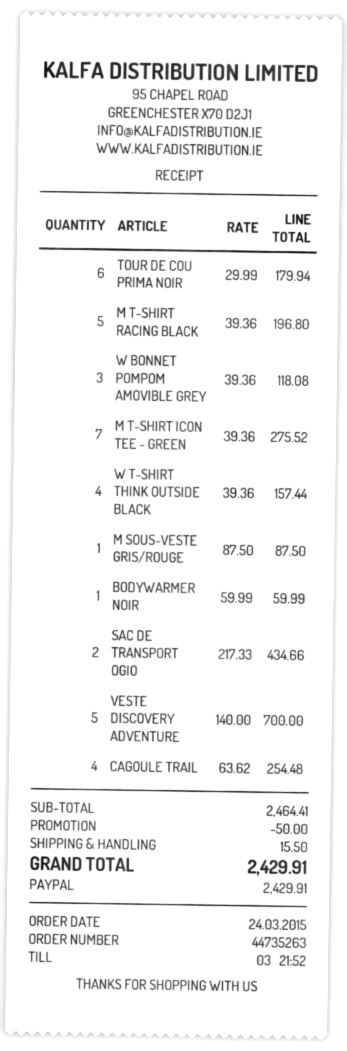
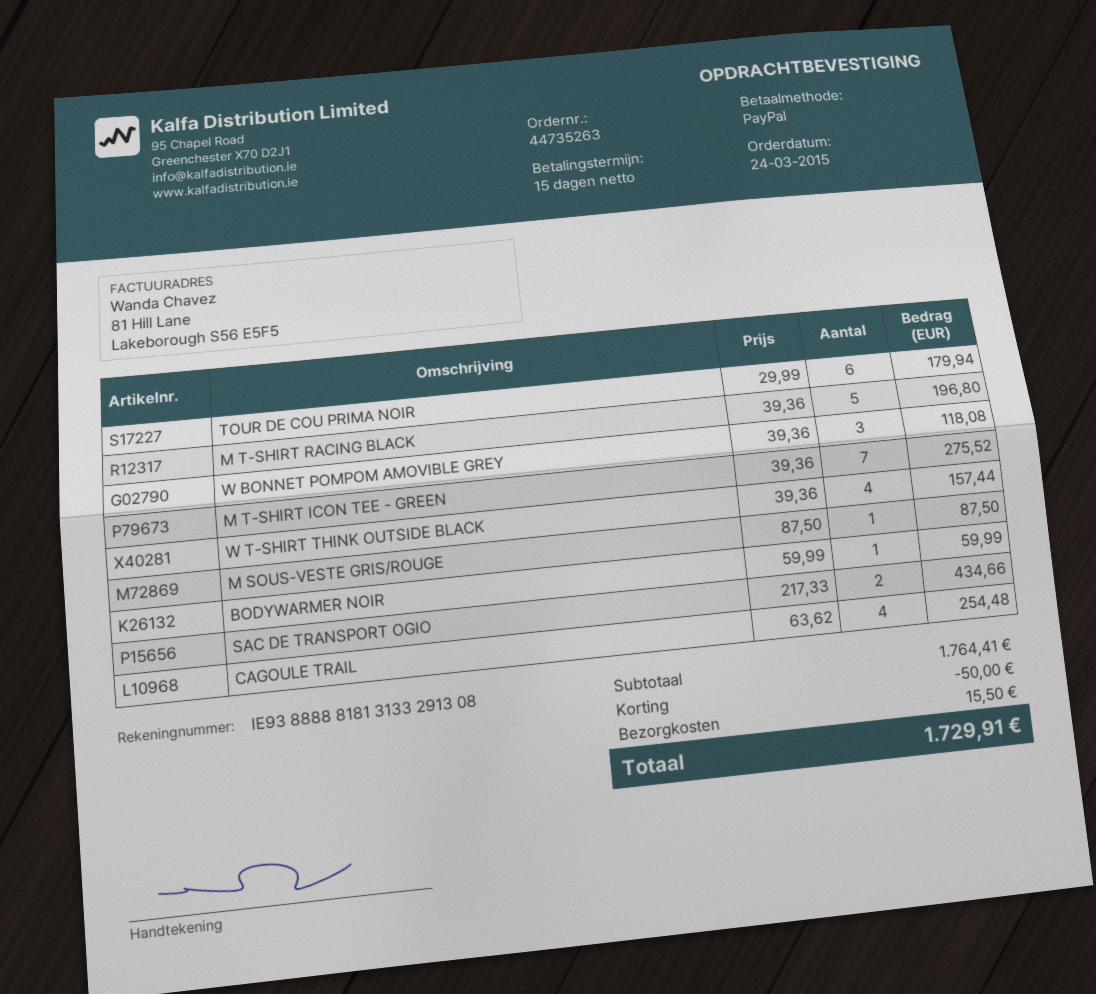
VESTE DISCOVERY ADVENTURE: 5 x 140.00 = 700.00 -> none
subtotal: 2464.41 -> 1764.41
total: 2429.91 -> 1729.91

